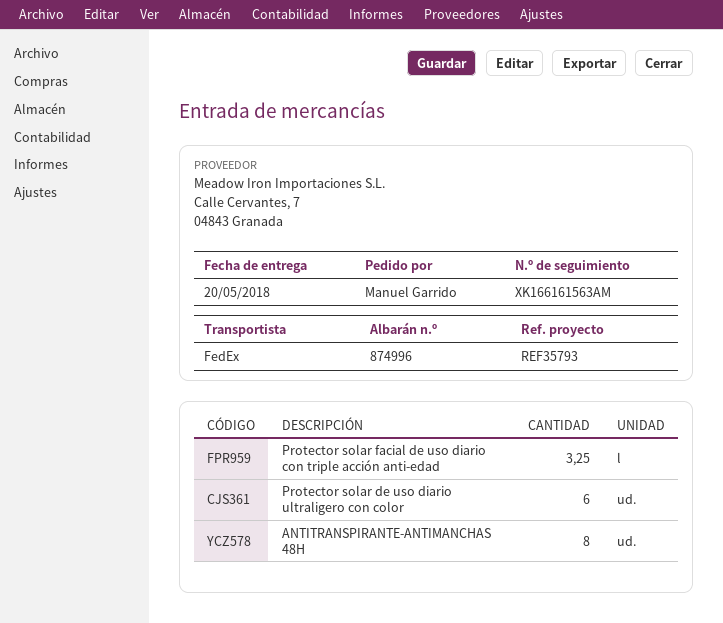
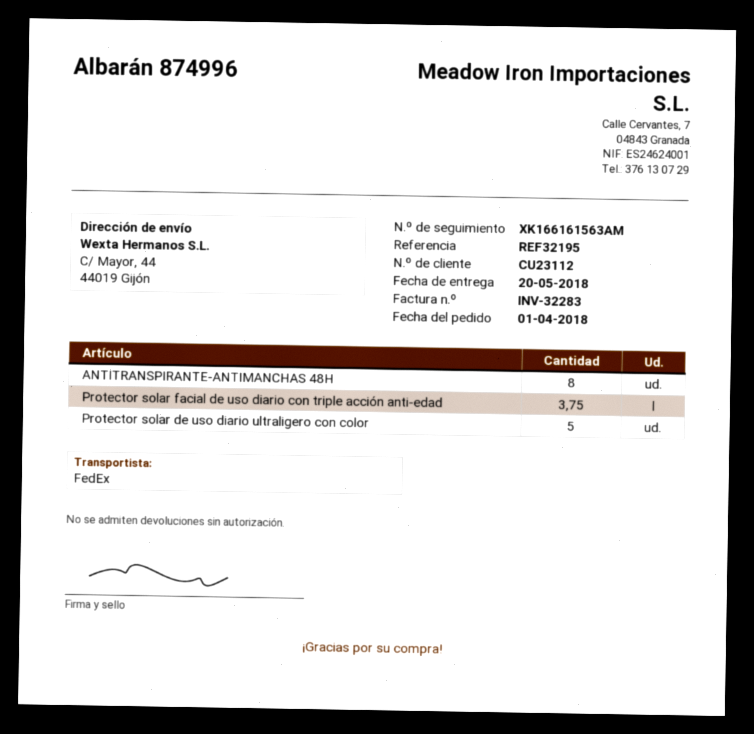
reference: REF35793 -> REF32195
Protector solar facial de uso diario con triple acción anti-edad: 3.25 -> 3.75
Protector solar de uso diario ultraligero con color: 6 -> 5

